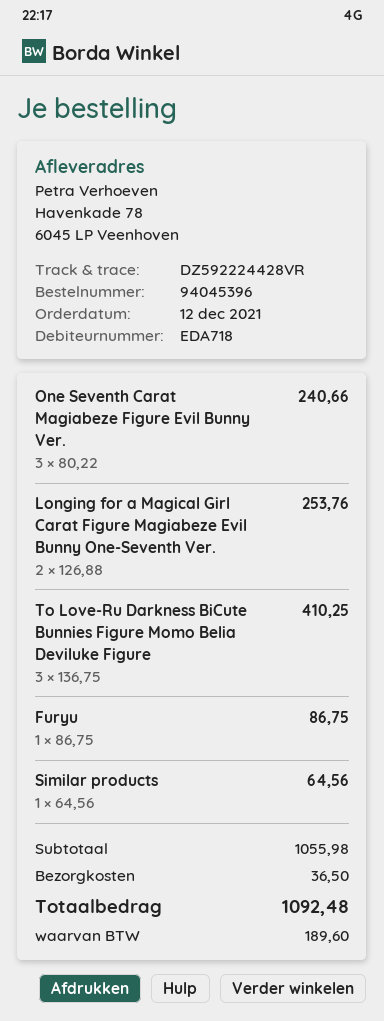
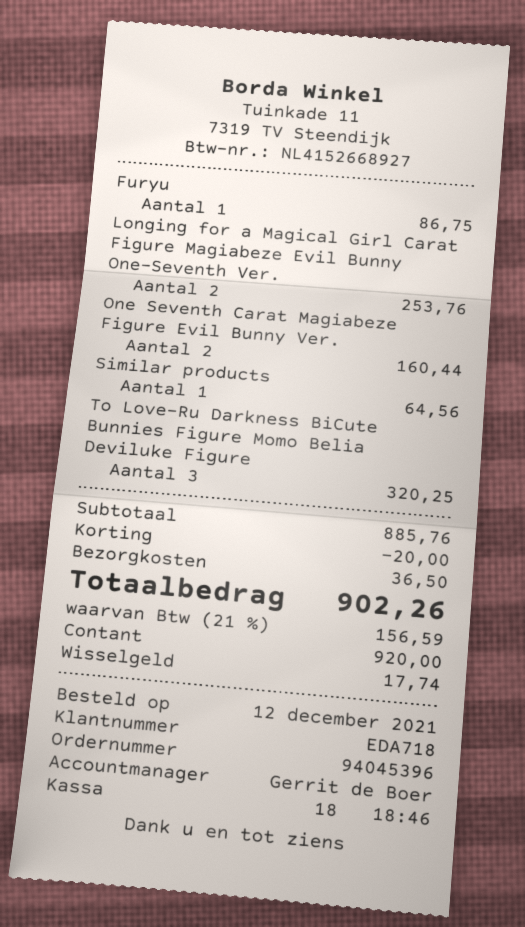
One Seventh Carat Magiabeze Figure Evil Bunny Ver.: 3 for 240.66 -> 2 for 160.44
To Love-Ru Darkness BiCute Bunnies Figure Momo Belia Deviluke Figure: 3 for 410.25 -> 3 for 320.25
subtotal: 1055.98 -> 885.76
discount: none -> 20.00
tax: 189.60 -> 156.59
total: 1092.48 -> 902.26

